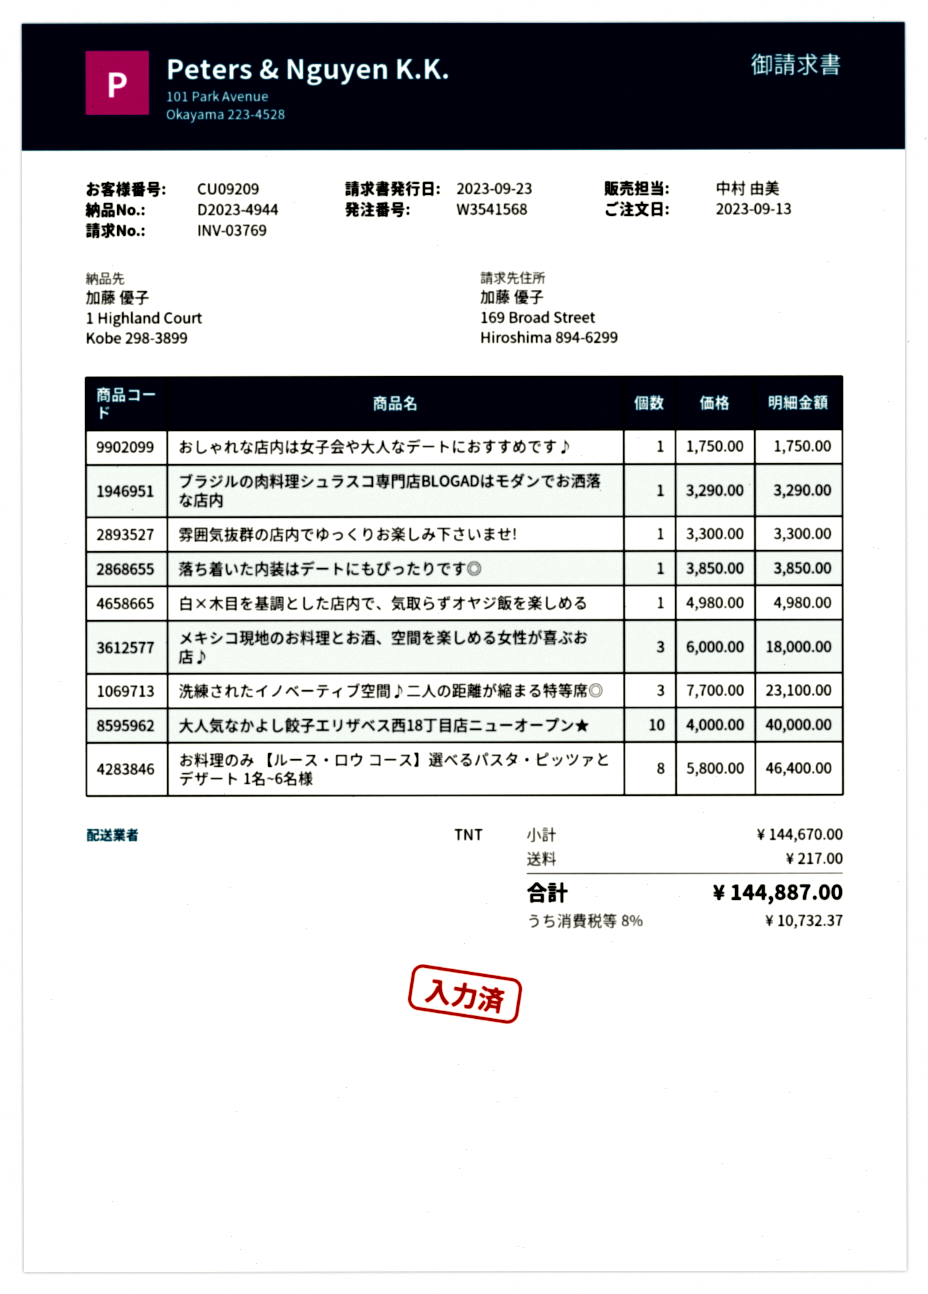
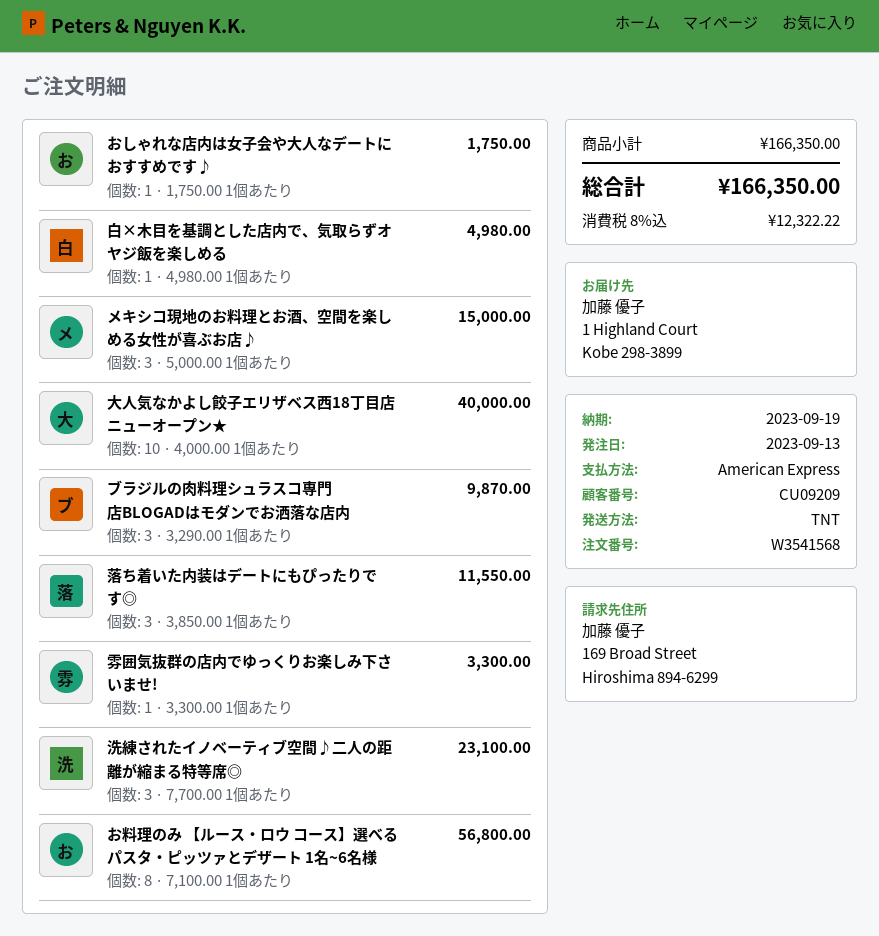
ブラジルの肉料理シュラスコ専門店BLOGADはモダンでお洒落な店内: 1 x 3290.00 = 3290.00 -> 3 x 3290.00 = 9870.00
落ち着いた内装はデートにもぴったりです◎: 1 x 3850.00 = 3850.00 -> 3 x 3850.00 = 11550.00
メキシコ現地のお料理とお酒、空間を楽しめる女性が喜ぶお店♪: 3 x 6000.00 = 18000.00 -> 3 x 5000.00 = 15000.00
お料理のみ 【ルース・ロウ コース】選べるパスタ・ピッツァとデザート 1名~6名様: 8 x 5800.00 = 46400.00 -> 8 x 7100.00 = 56800.00
subtotal: 144670.00 -> 166350.00
shipping: 217.00 -> none
tax: 8% = 10732.37 -> 8% = 12322.22
total: 144887.00 -> 166350.00

